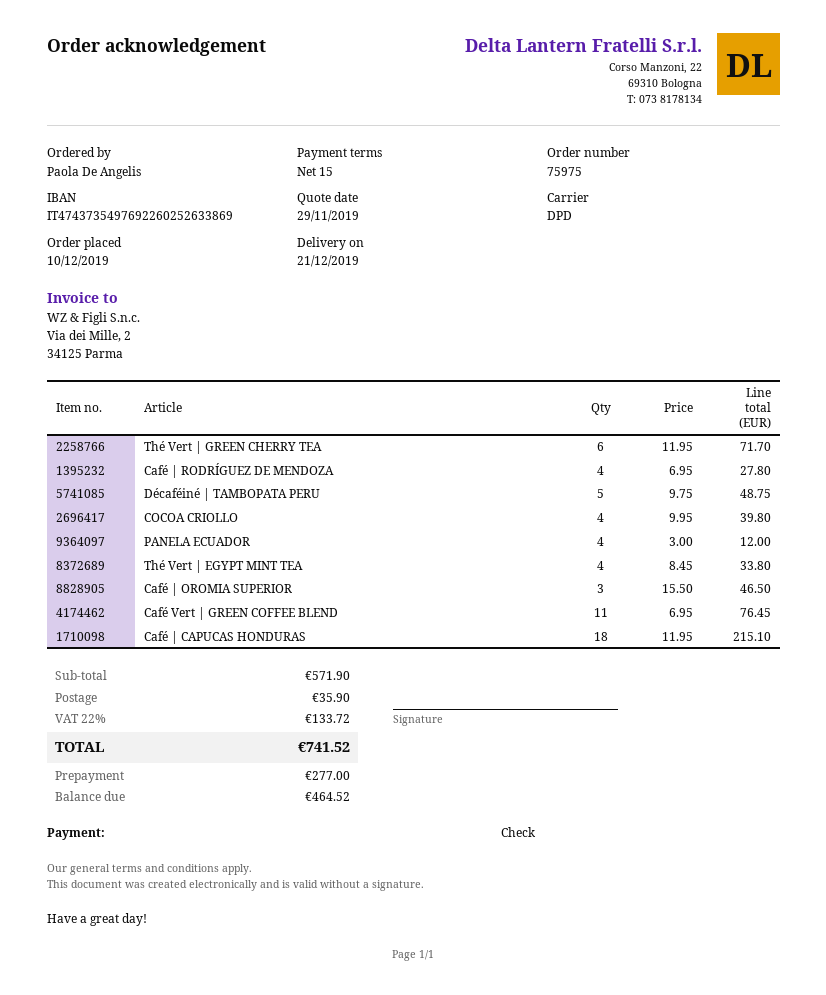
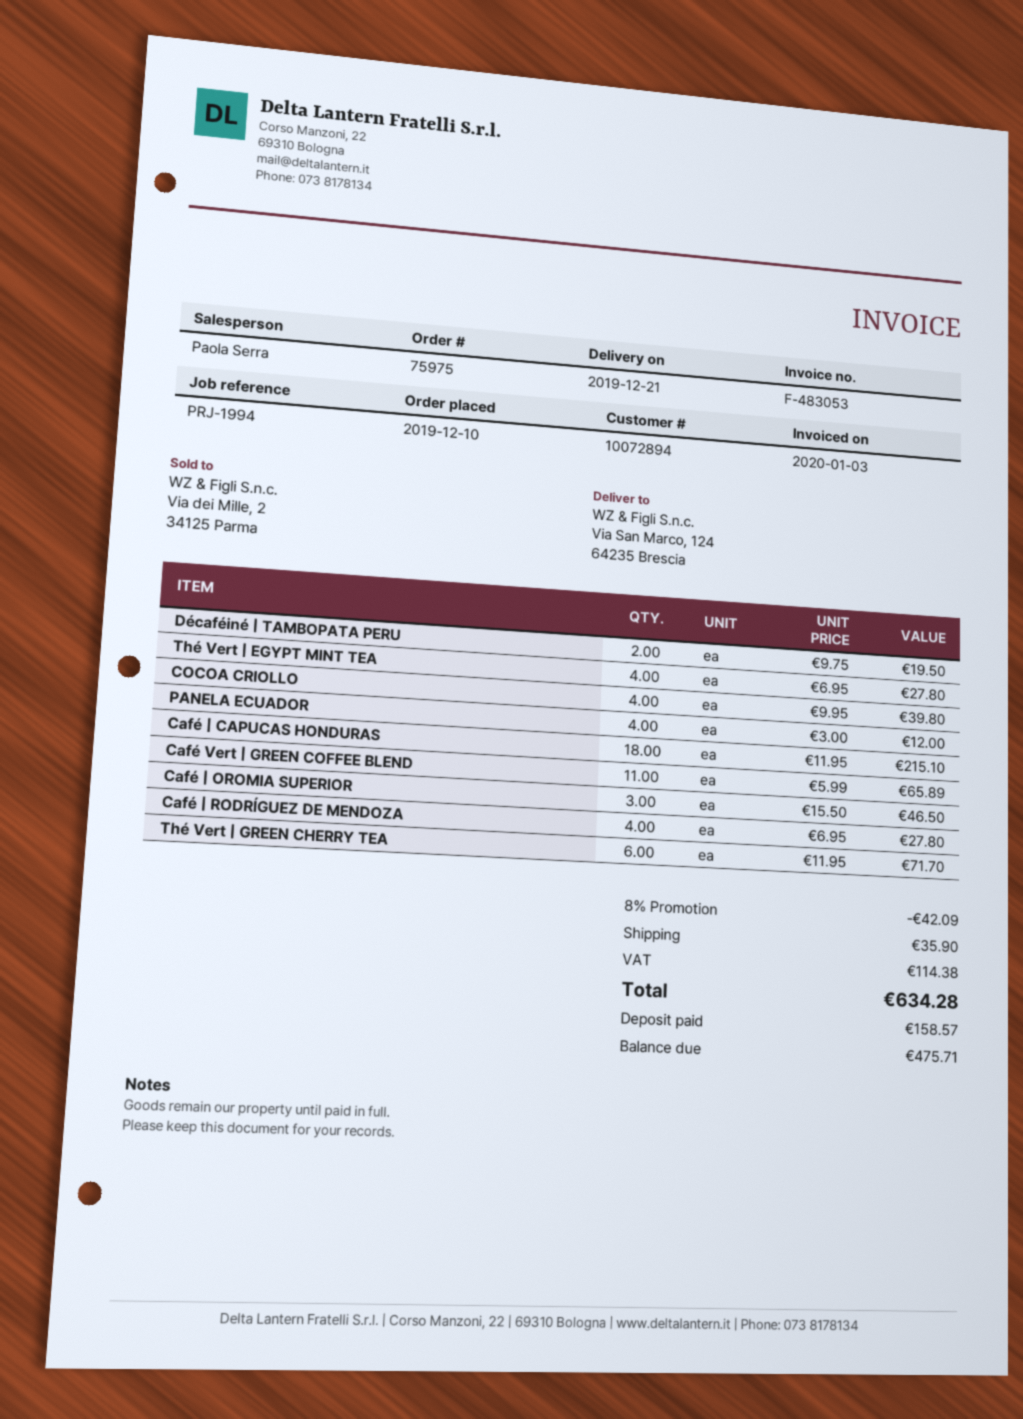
Décaféiné | TAMBOPATA PERU: 5 x 9.75 = 48.75 -> 2 x 9.75 = 19.50
Thé Vert | EGYPT MINT TEA: 4 x 8.45 = 33.80 -> 4 x 6.95 = 27.80
Café Vert | GREEN COFFEE BLEND: 11 x 6.95 = 76.45 -> 11 x 5.99 = 65.89
discount: none -> 8% = 42.09
tax: 133.72 -> 114.38
total: 741.52 -> 634.28
deposit: 277.00 -> 158.57
balance: 464.52 -> 475.71

